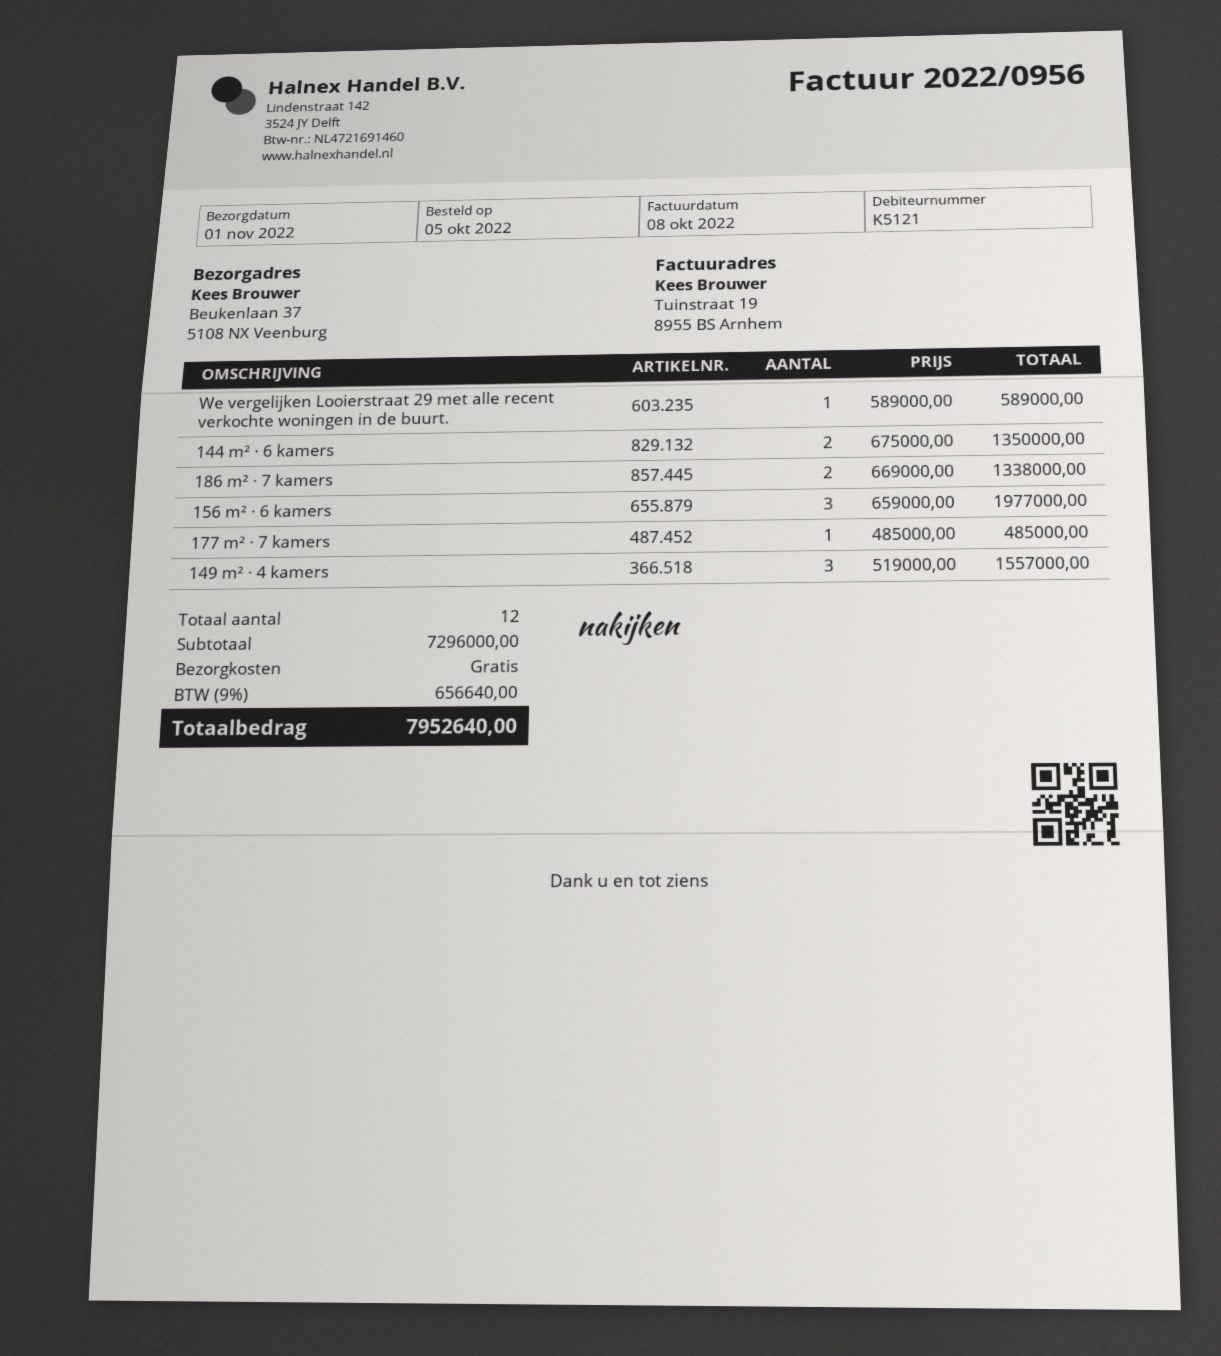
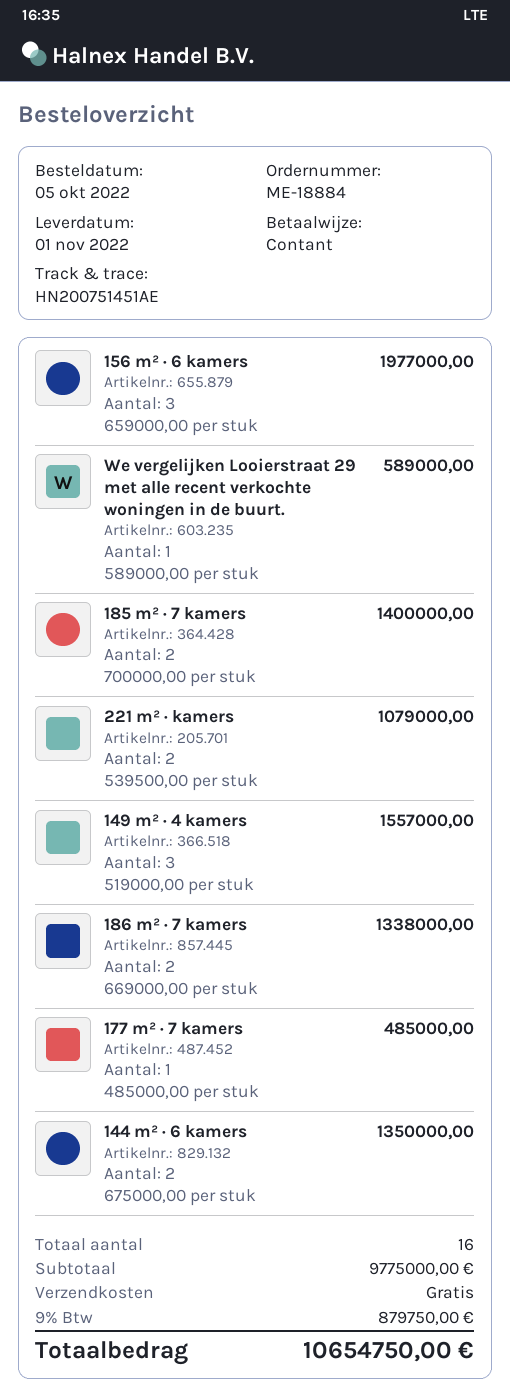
185 m² · 7 kamers: none -> 2 x 700000.00 = 1400000.00
221 m² · kamers: none -> 2 x 539500.00 = 1079000.00
total quantity: 12 -> 16
subtotal: 7296000.00 -> 9775000.00
tax: 9% = 656640.00 -> 9% = 879750.00
total: 7952640.00 -> 10654750.00

